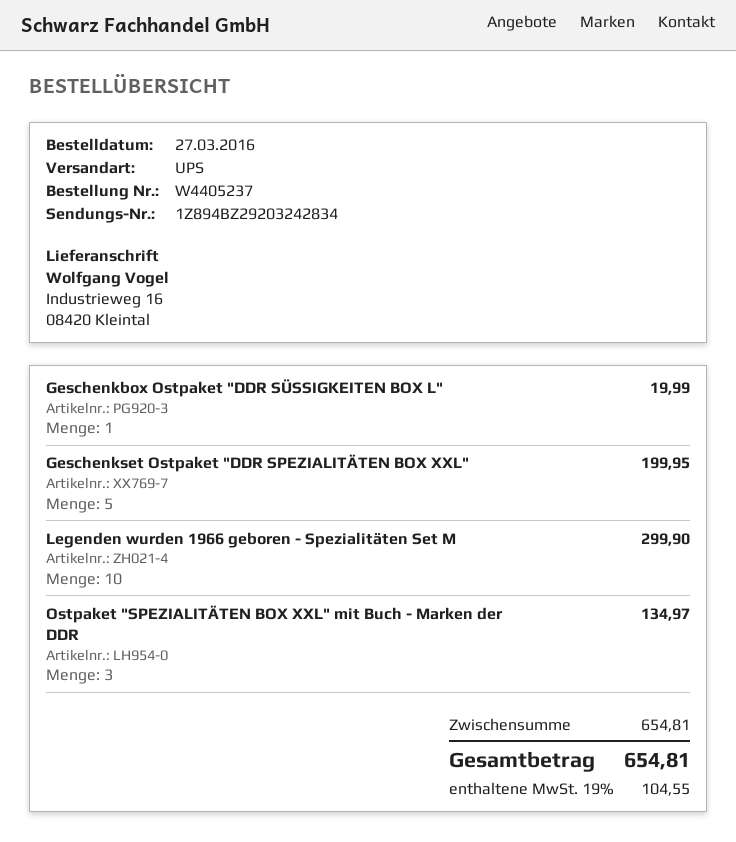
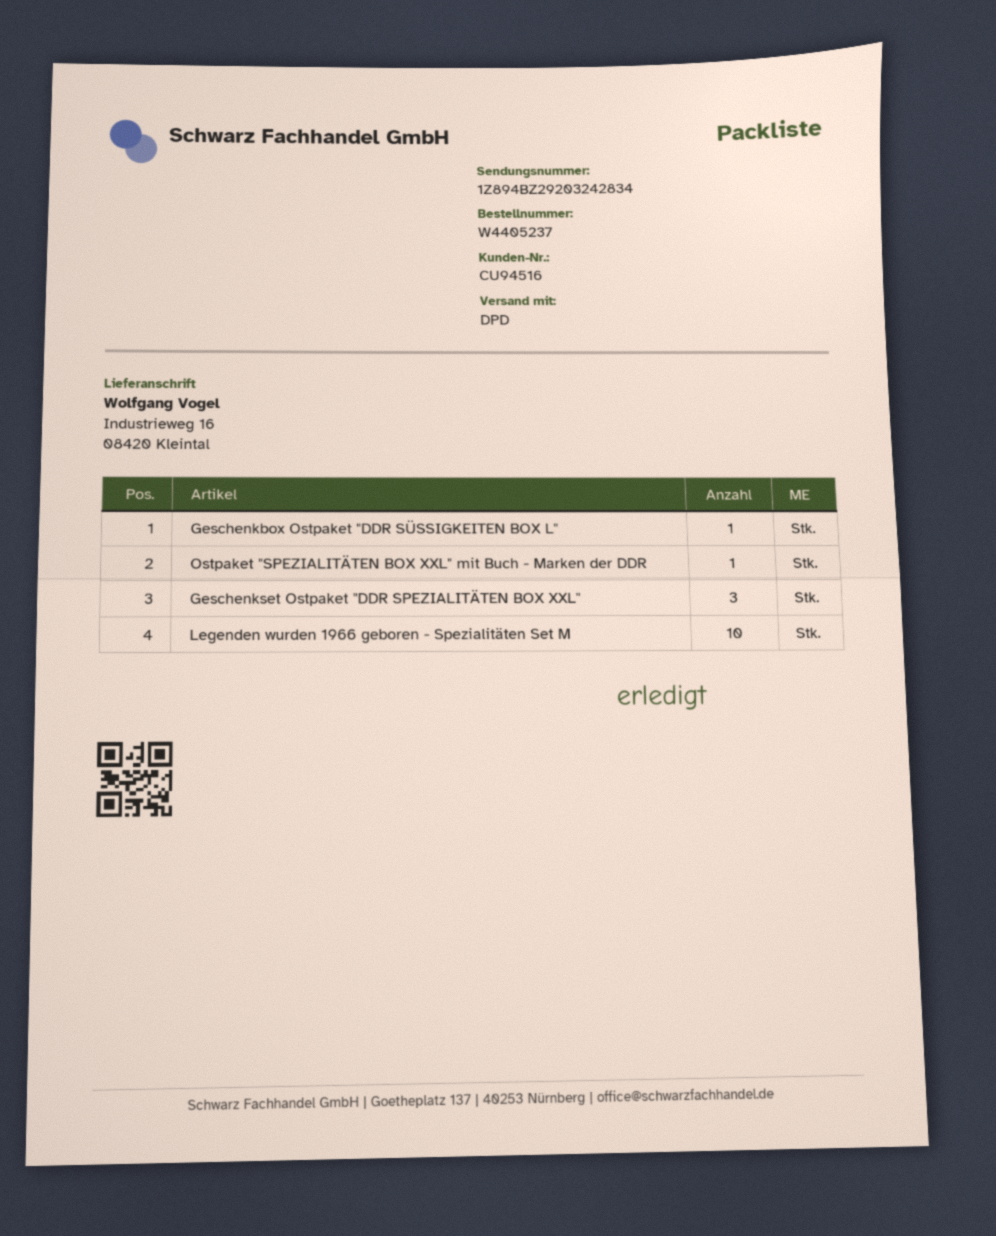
shipping method: UPS -> DPD
Geschenkset Ostpaket "DDR SPEZIALITÄTEN BOX XXL": 5 -> 3
Ostpaket "SPEZIALITÄTEN BOX XXL" mit Buch - Marken der DDR: 3 -> 1

